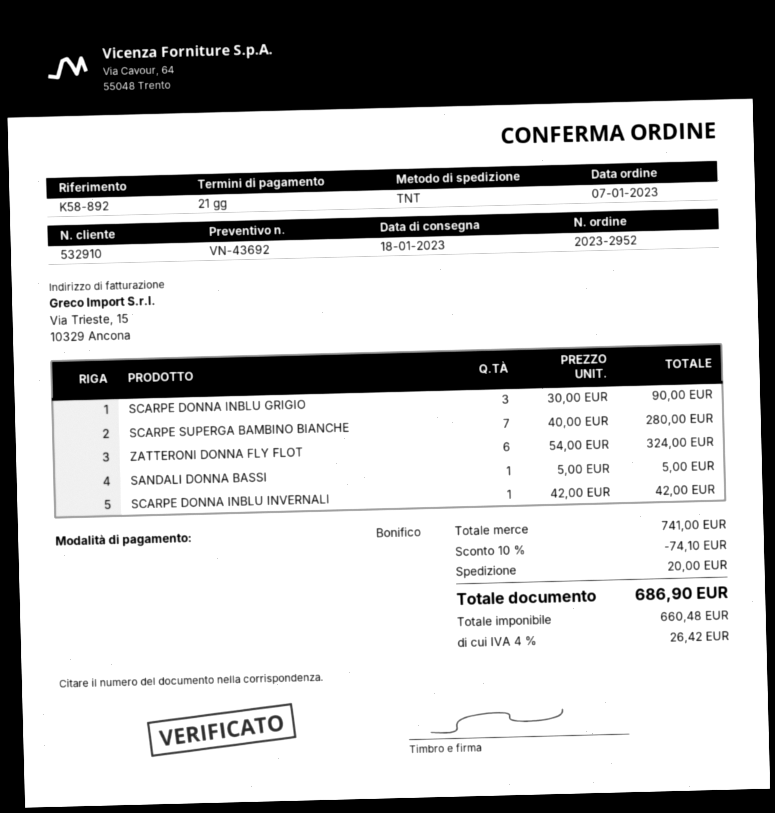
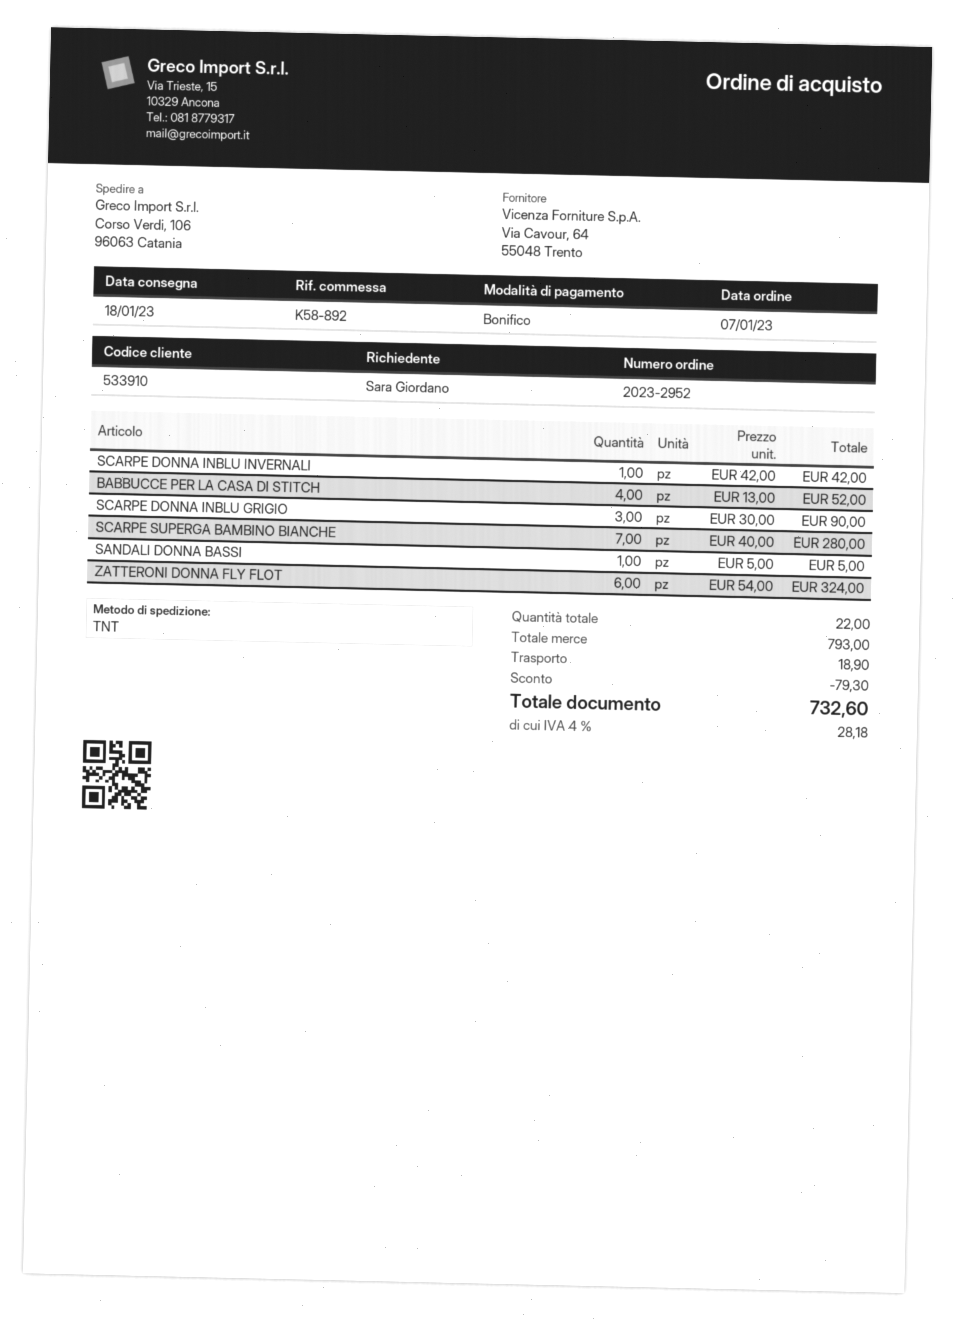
customer number: 532910 -> 533910
BABBUCCE PER LA CASA DI STITCH: none -> 4 x 13.00 = 52.00
subtotal: 741.00 -> 793.00
discount: 74.10 -> 79.30
shipping: 20.00 -> 18.90
tax: 4% = 26.42 -> 4% = 28.18
total: 686.90 -> 732.60

